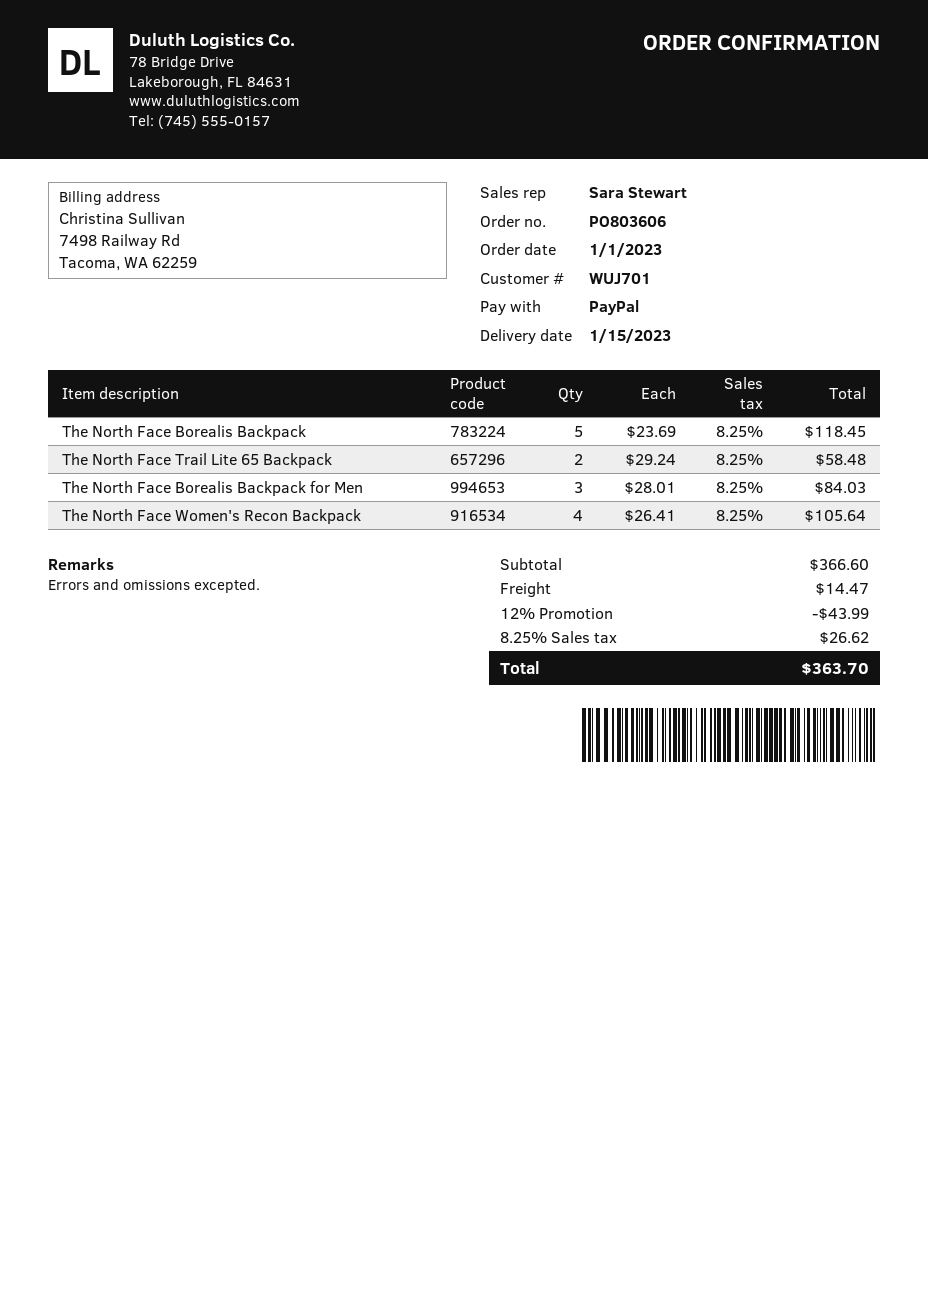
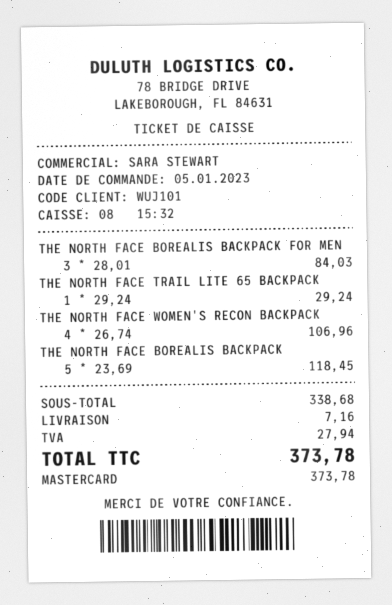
order date: 2023-01-01 -> 2023-01-05
customer number: WUJ701 -> WUJ101
payment method: PayPal -> Mastercard
The North Face Trail Lite 65 Backpack: 2 x 29.24 = 58.48 -> 1 x 29.24 = 29.24
The North Face Women's Recon Backpack: 4 x 26.41 = 105.64 -> 4 x 26.74 = 106.96
subtotal: 366.60 -> 338.68
discount: 12% = 43.99 -> none
shipping: 14.47 -> 7.16
tax: 26.62 -> 27.94
total: 363.70 -> 373.78

